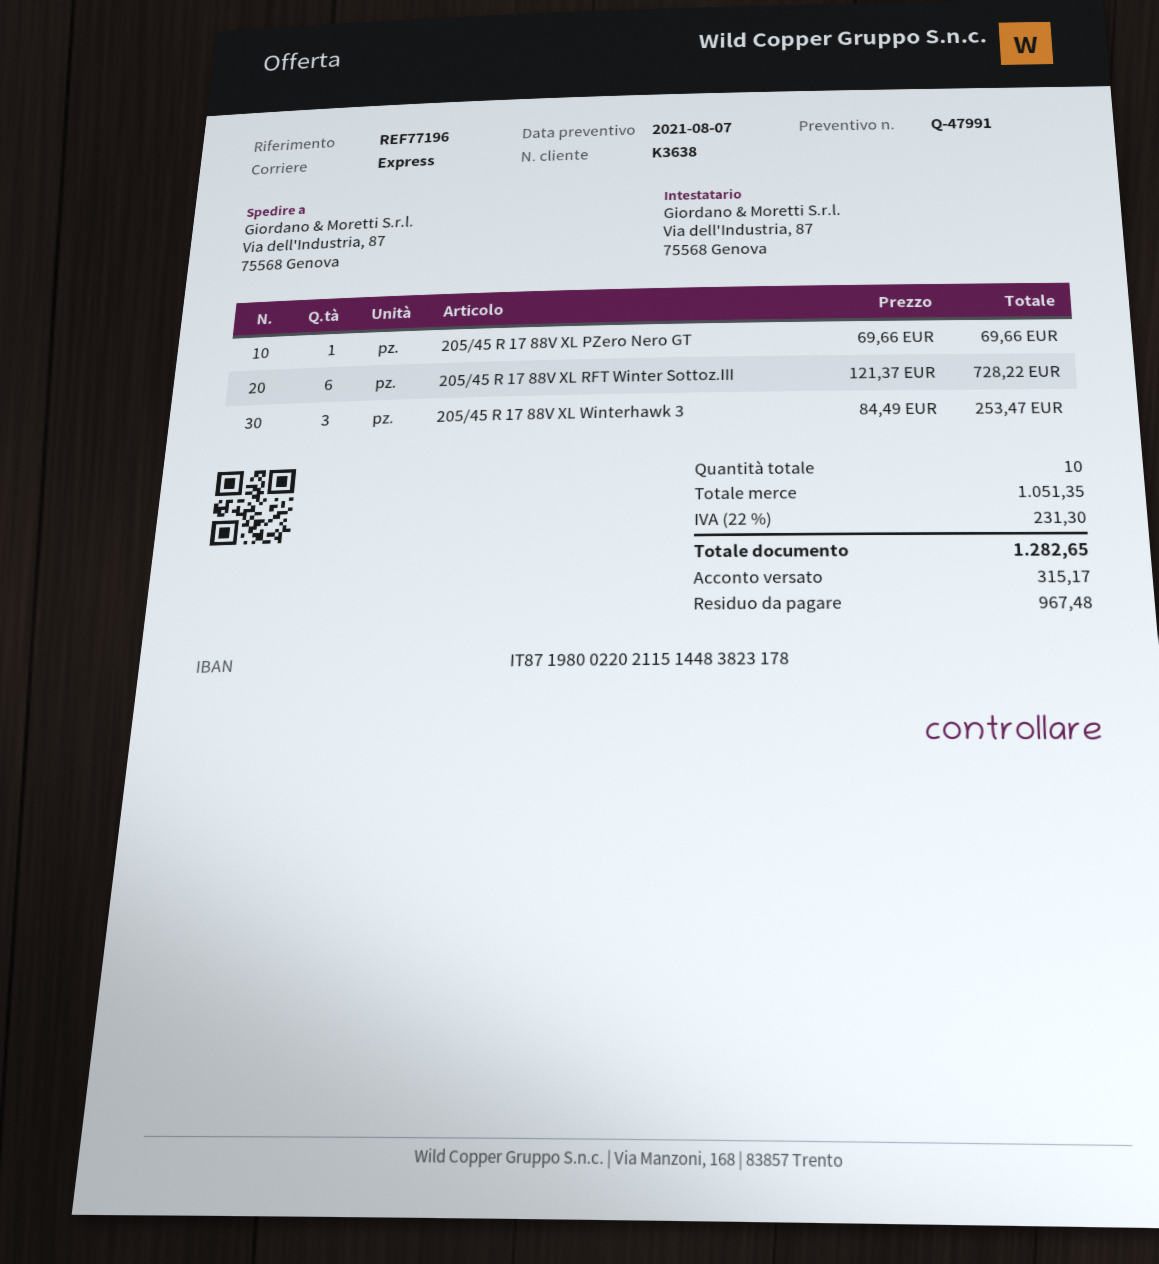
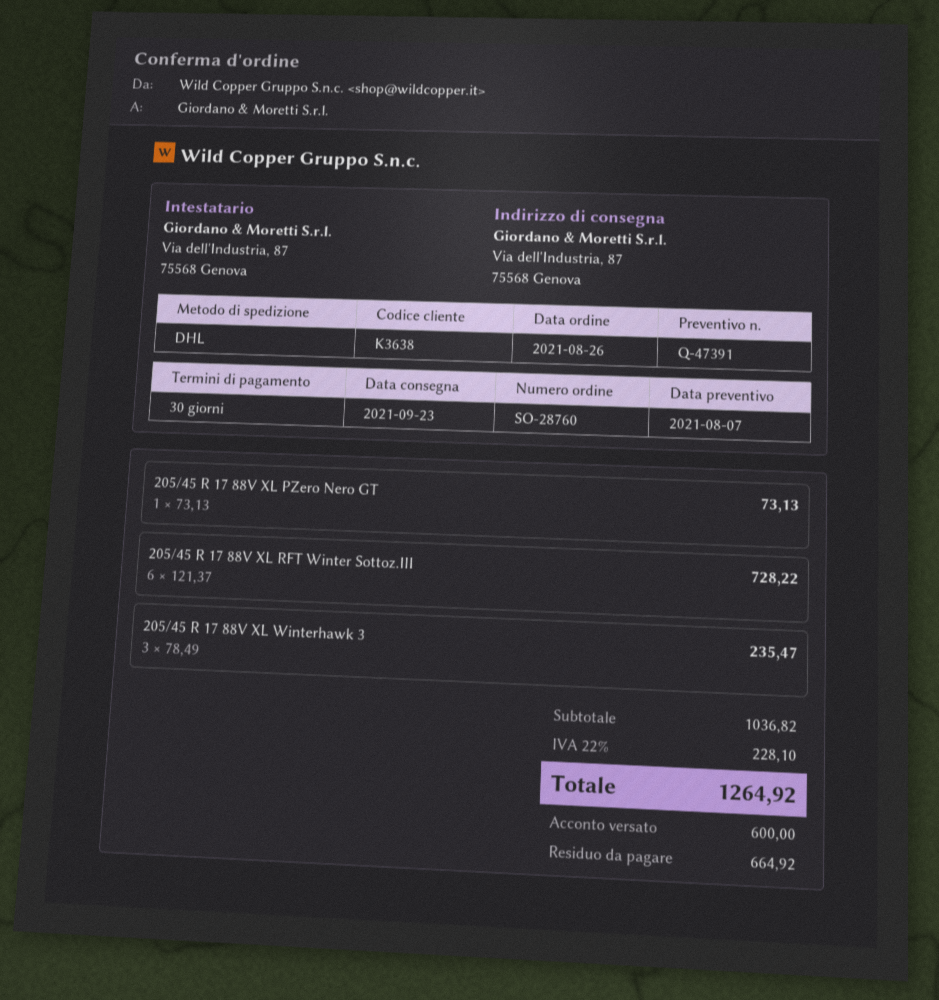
quote number: Q-47991 -> Q-47391
shipping method: express -> DHL
205/45 R 17 88V XL PZero Nero GT: 1 x 69.66 = 69.66 -> 1 x 73.13 = 73.13
205/45 R 17 88V XL Winterhawk 3: 3 x 84.49 = 253.47 -> 3 x 78.49 = 235.47
subtotal: 1051.35 -> 1036.82
tax: 22% = 231.30 -> 22% = 228.10
total: 1282.65 -> 1264.92
deposit: 315.17 -> 600.00
balance: 967.48 -> 664.92

